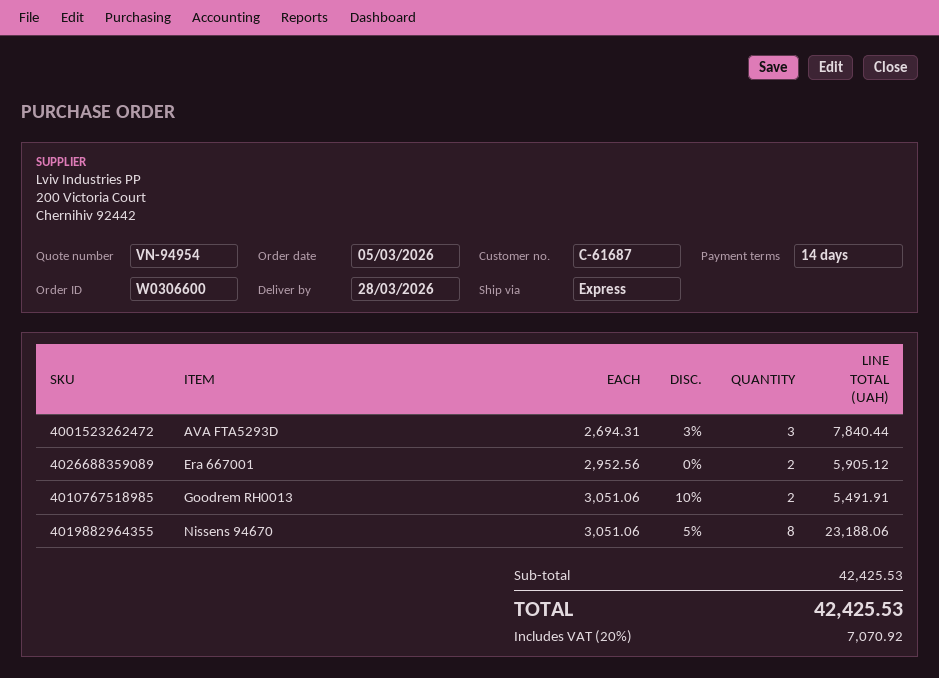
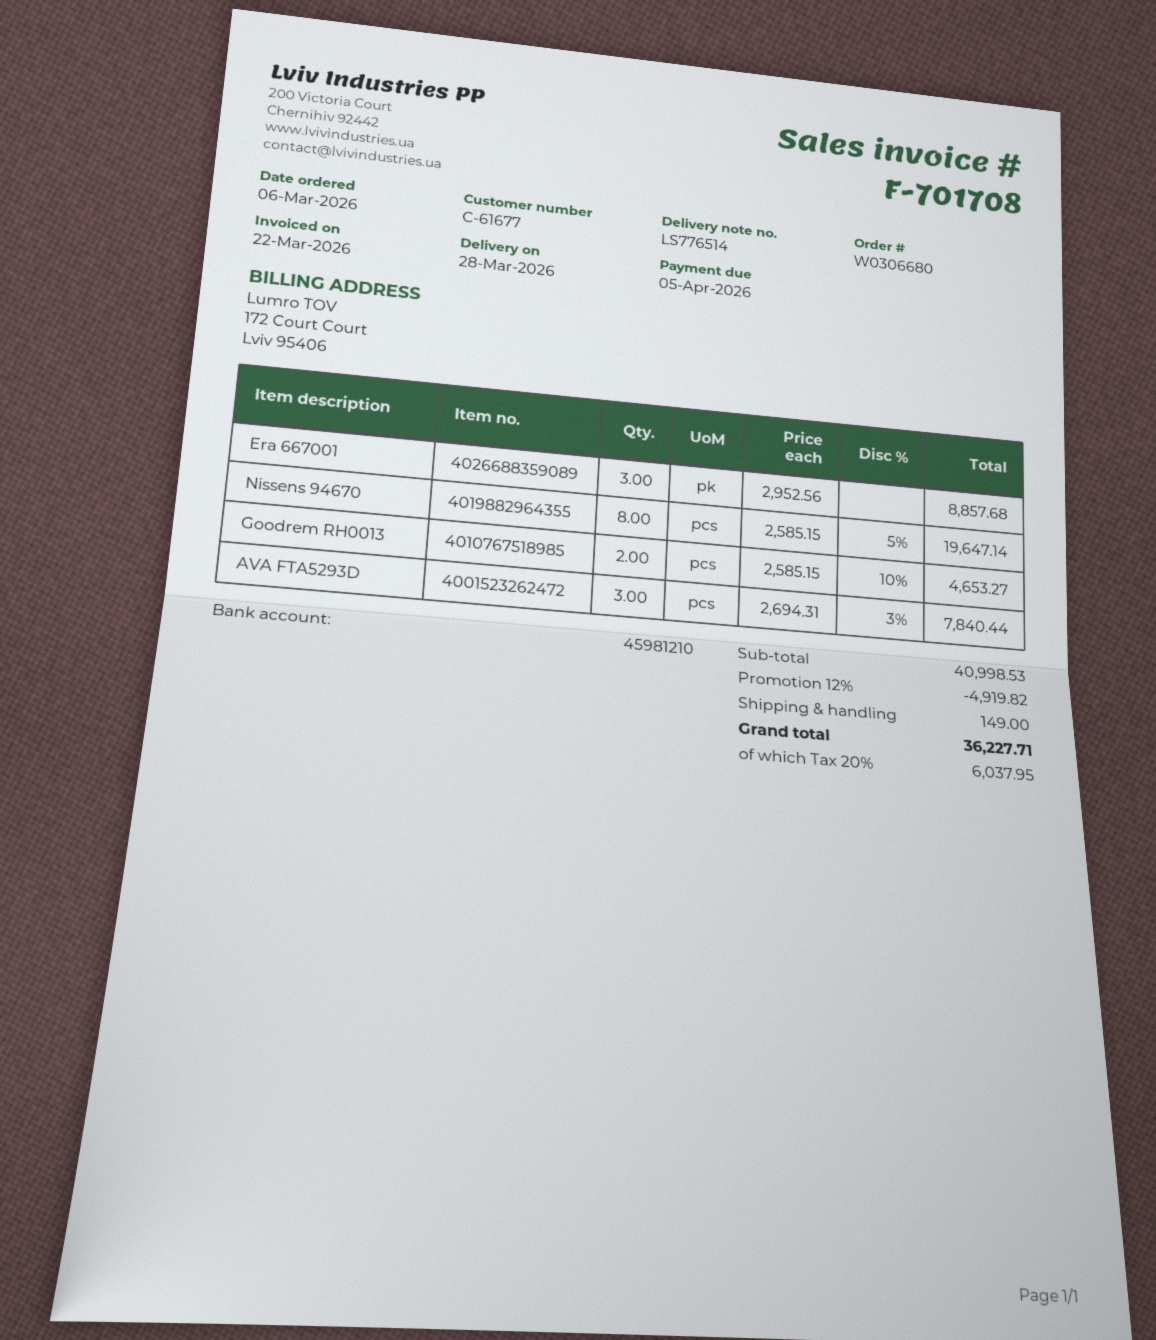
order number: W0306600 -> W0306680
order date: 2026-03-05 -> 2026-03-06
customer number: C-61687 -> C-61677
Era 667001: 2 x 2952.56 = 5905.12 -> 3 x 2952.56 = 8857.68
Goodrem RH0013: 2 x 3051.06 - 10% = 5491.91 -> 2 x 2585.15 - 10% = 4653.27
Nissens 94670: 8 x 3051.06 - 5% = 23188.06 -> 8 x 2585.15 - 5% = 19647.14
subtotal: 42425.53 -> 40998.53
discount: none -> 12% = 4919.82
shipping: none -> 149.00
tax: 20% = 7070.92 -> 20% = 6037.95
total: 42425.53 -> 36227.71

